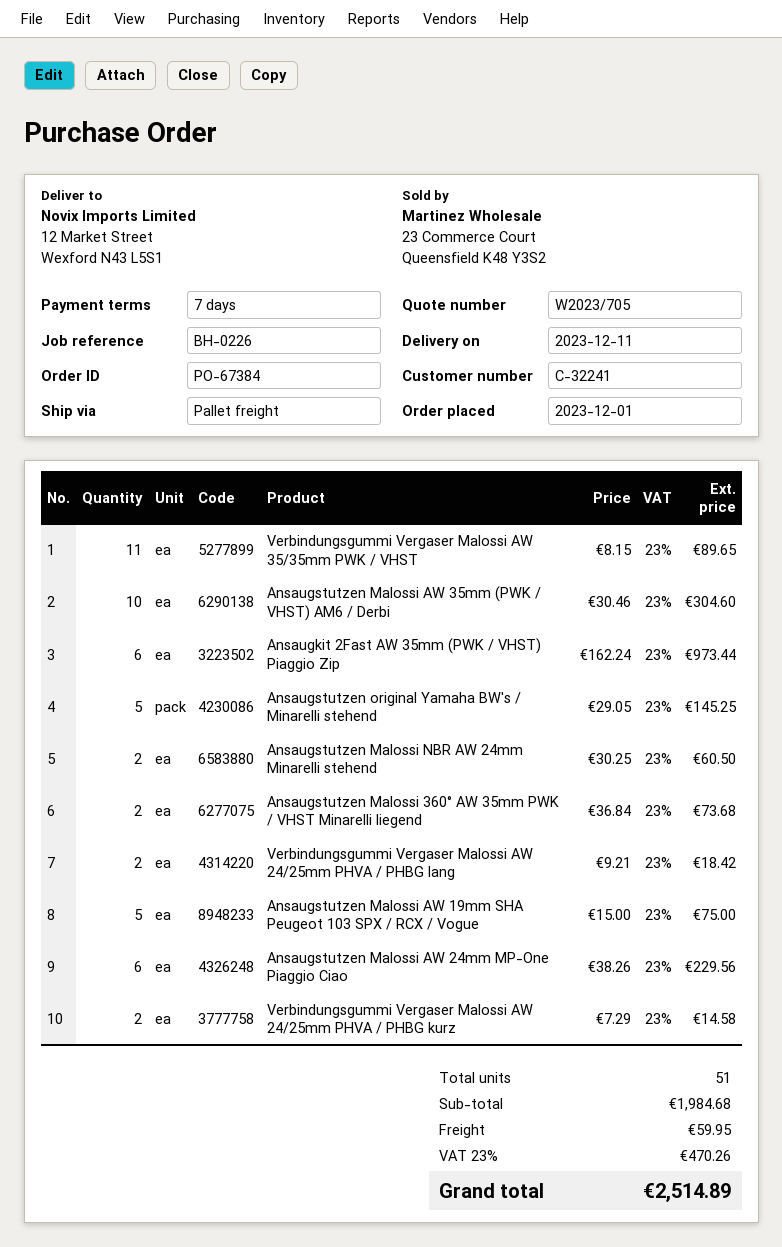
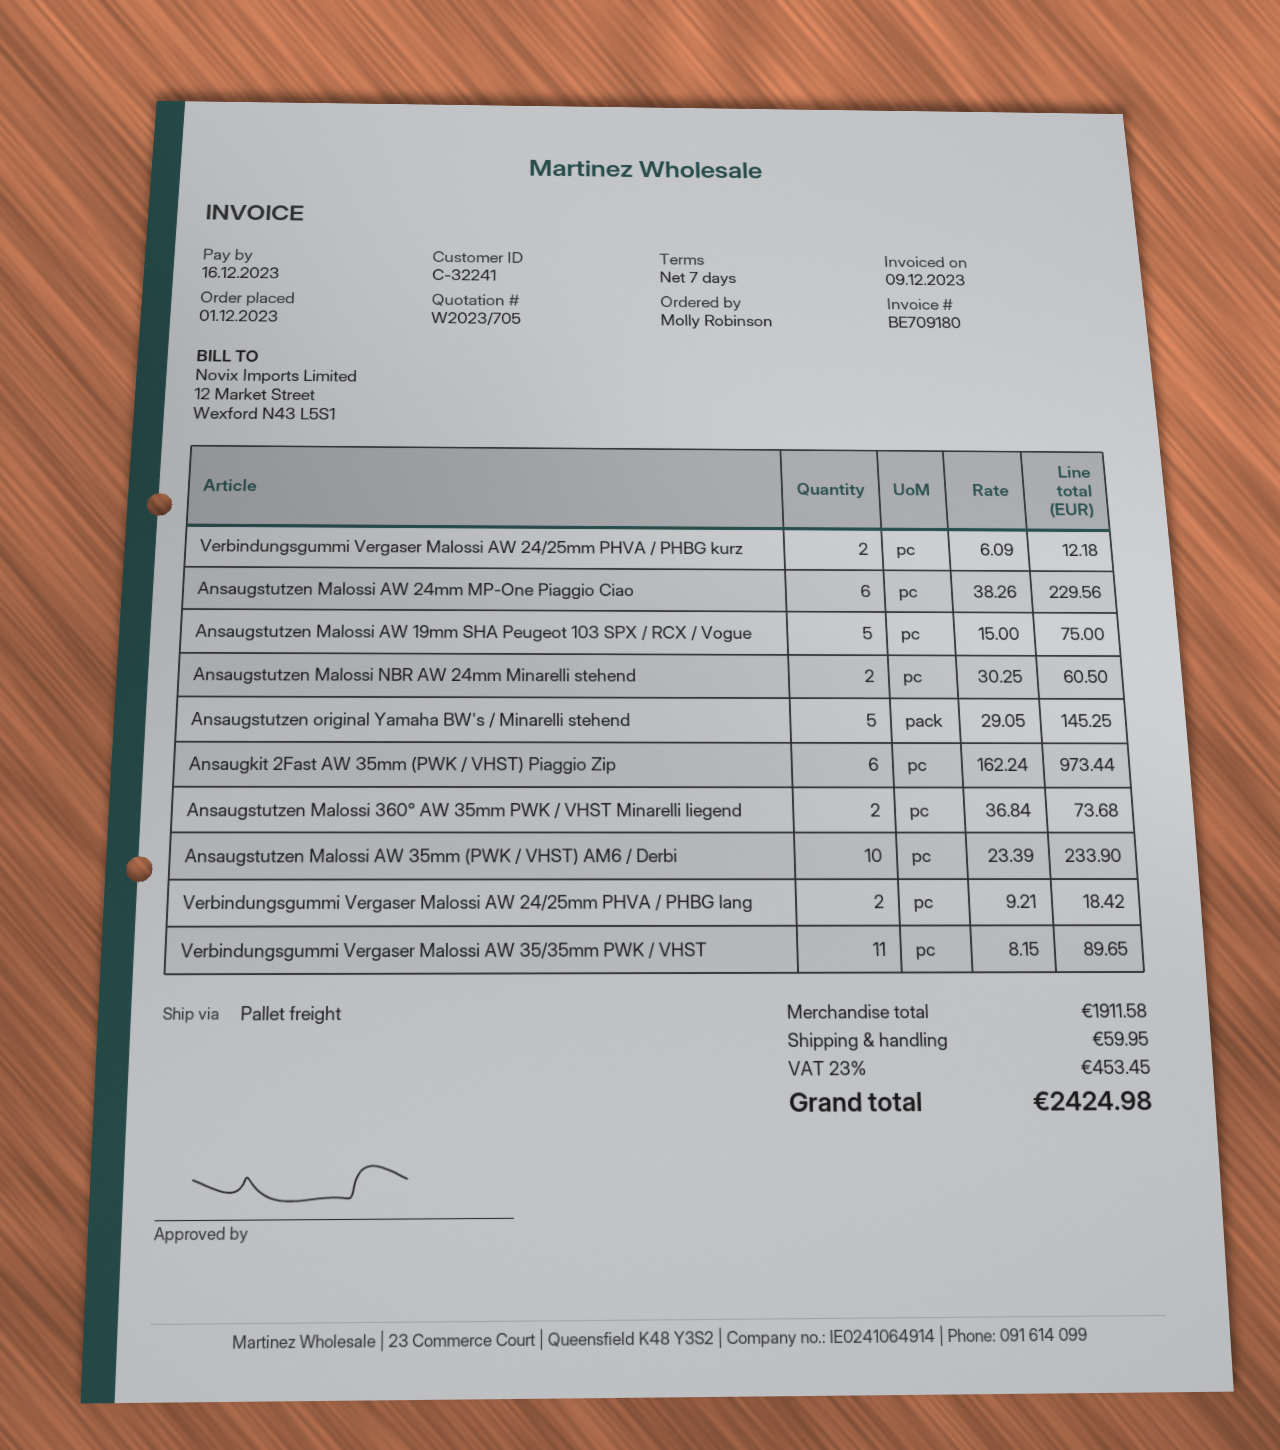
Ansaugstutzen Malossi AW 35mm (PWK / VHST) AM6 / Derbi: 10 x 30.46 = 304.60 -> 10 x 23.39 = 233.90
Verbindungsgummi Vergaser Malossi AW 24/25mm PHVA / PHBG kurz: 2 x 7.29 = 14.58 -> 2 x 6.09 = 12.18
subtotal: 1984.68 -> 1911.58
tax: 23% = 470.26 -> 23% = 453.45
total: 2514.89 -> 2424.98

